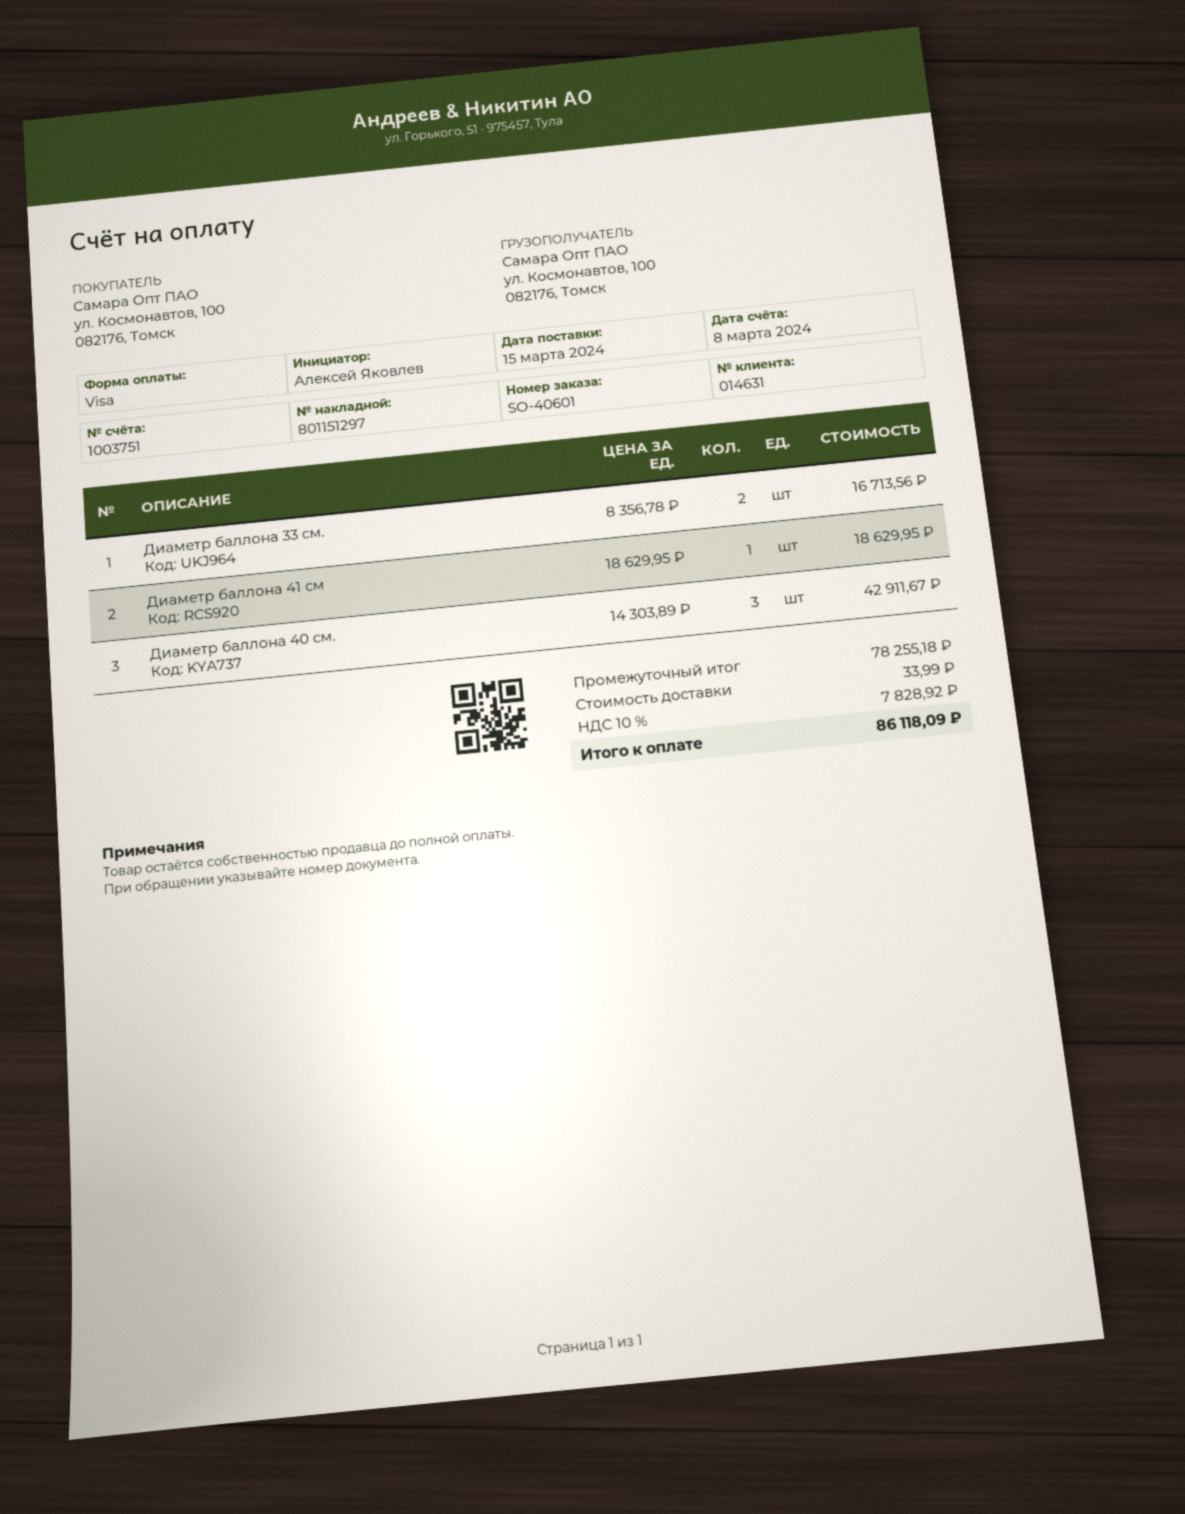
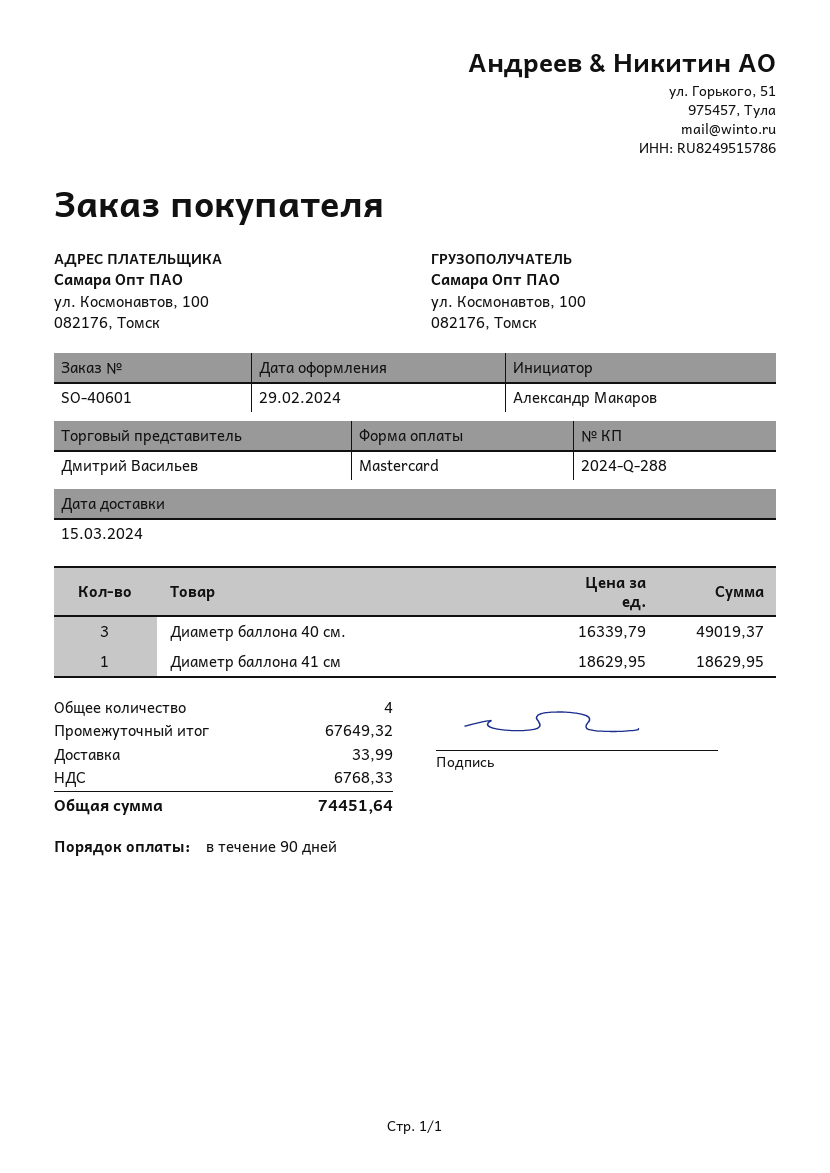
ordered by: Алексей Яковлев -> Александр Макаров
payment method: Visa -> Mastercard
Диаметр баллона 33 см.: 2 x 8356.78 = 16713.56 -> none
Диаметр баллона 40 см.: 3 x 14303.89 = 42911.67 -> 3 x 16339.79 = 49019.37
subtotal: 78255.18 -> 67649.32
tax: 7828.92 -> 6768.33
total: 86118.09 -> 74451.64

